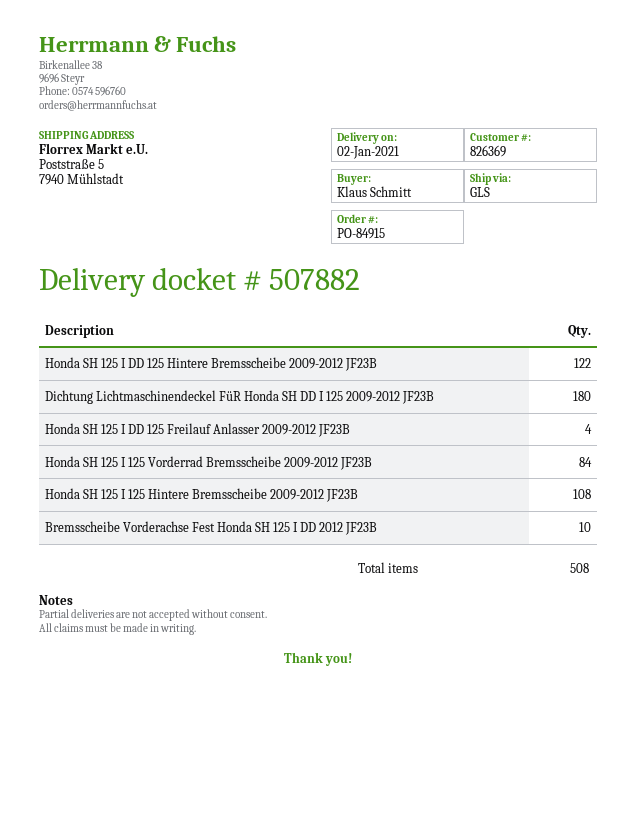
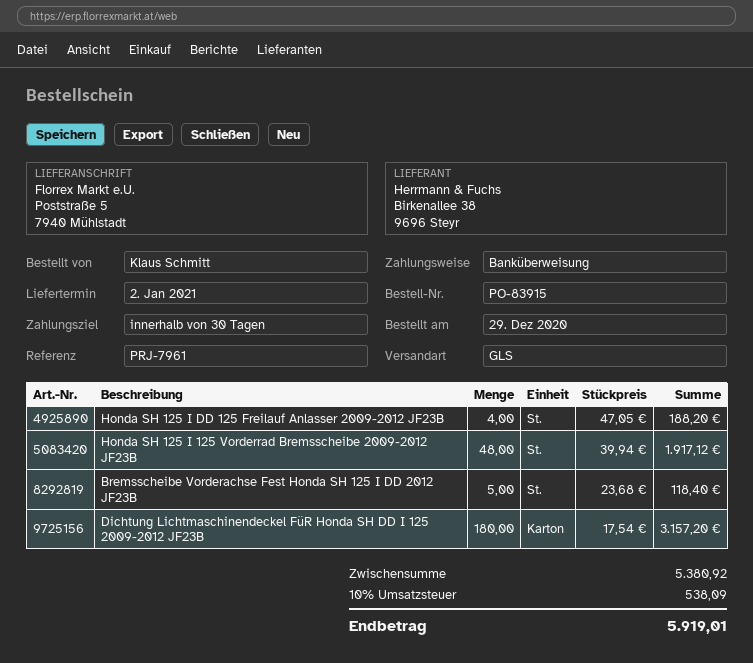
order number: PO-84915 -> PO-83915
Honda SH 125 I DD 125 Hintere Bremsscheibe 2009-2012 JF23B: 122 -> none
Honda SH 125 I 125 Vorderrad Bremsscheibe 2009-2012 JF23B: 84 -> 48
Honda SH 125 I 125 Hintere Bremsscheibe 2009-2012 JF23B: 108 -> none
Bremsscheibe Vorderachse Fest Honda SH 125 I DD 2012 JF23B: 10 -> 5

